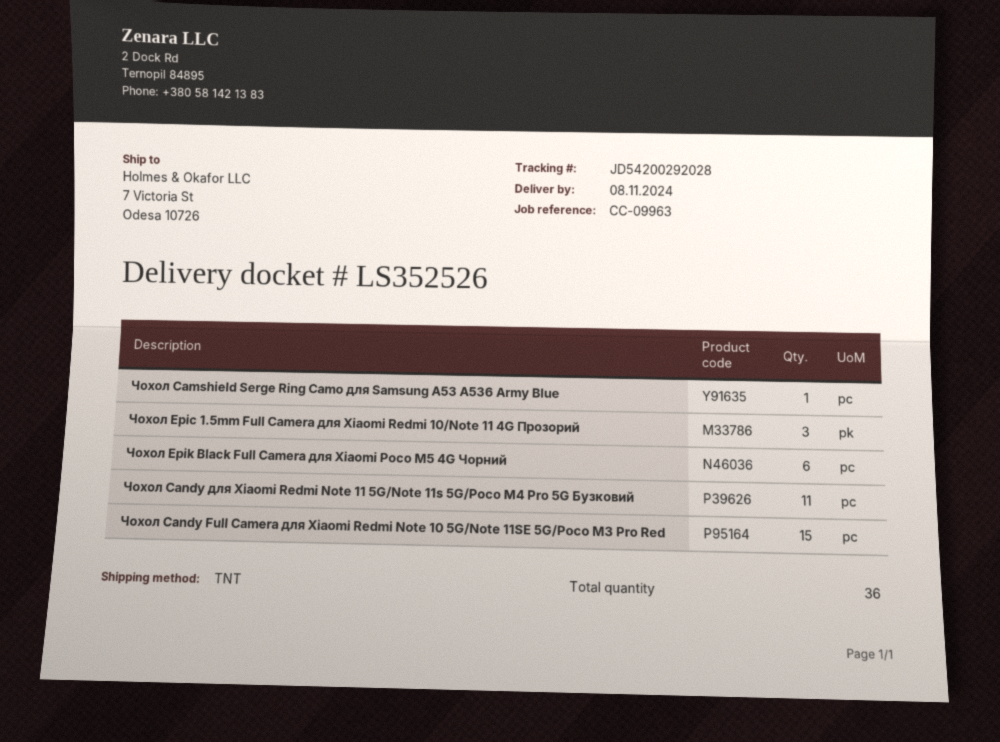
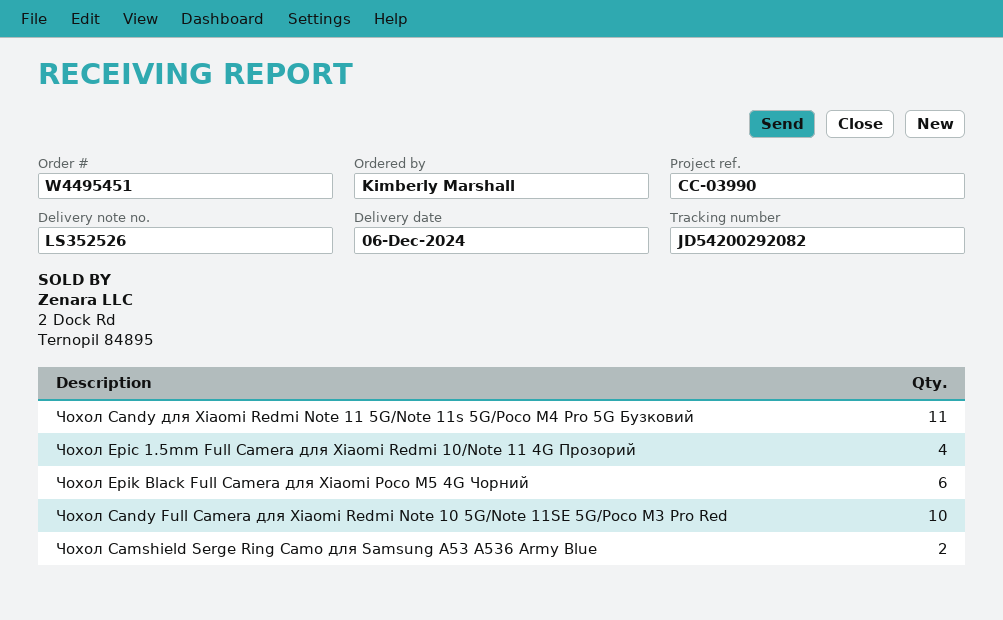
delivery date: 2024-11-08 -> 2024-12-06
reference: CC-09963 -> CC-03990
tracking number: JD54200292028 -> JD54200292082
Чохол Camshield Serge Ring Camo для Samsung A53 A536 Army Blue: 1 -> 2
Чохол Epic 1.5mm Full Camera для Xiaomi Redmi 10/Note 11 4G Прозорий: 3 -> 4
Чохол Candy Full Camera для Xiaomi Redmi Note 10 5G/Note 11SE 5G/Poco M3 Pro Red: 15 -> 10

